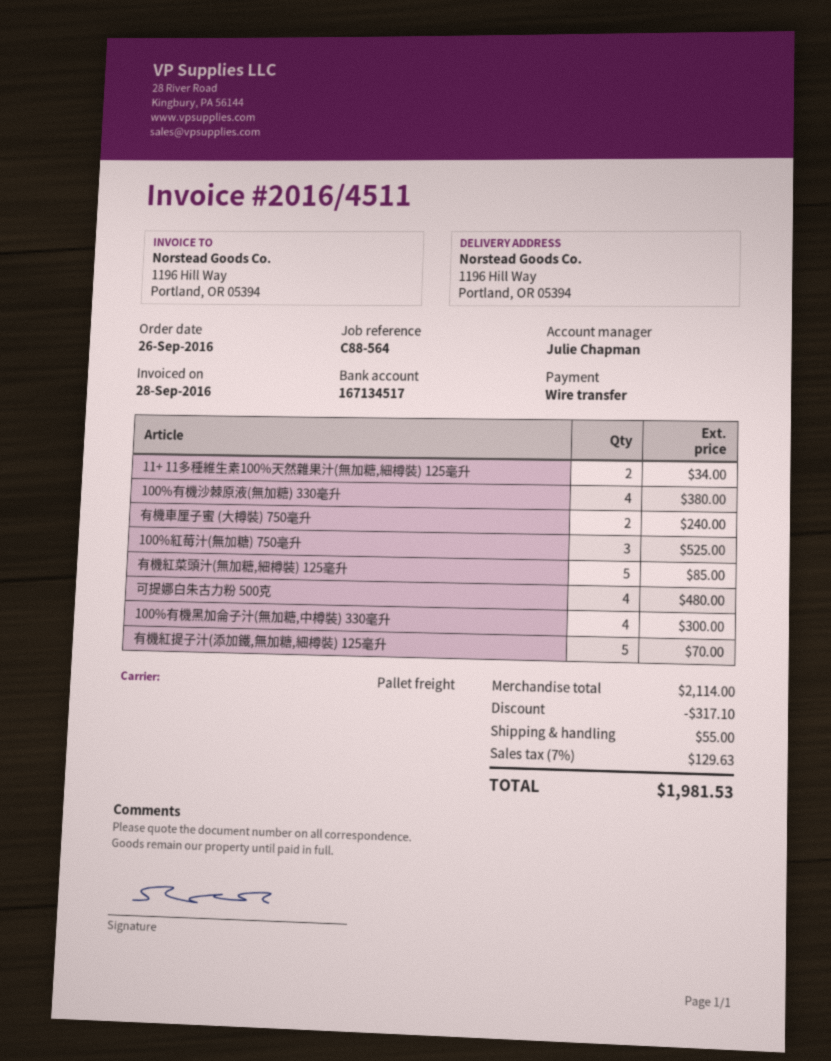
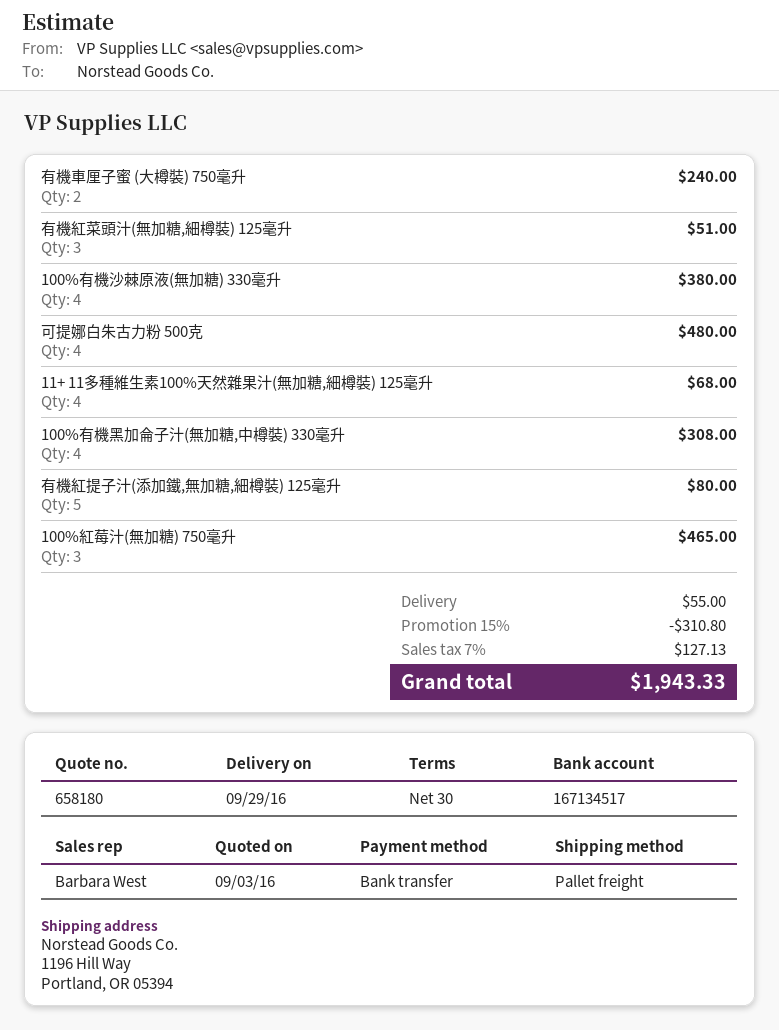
sales rep: Julie Chapman -> Barbara West
11+ 11多種維生素100%天然雜果汁(無加糖,細樽裝) 125毫升: 2 for 34.00 -> 4 for 68.00
100%紅莓汁(無加糖) 750毫升: 3 for 525.00 -> 3 for 465.00
有機紅菜頭汁(無加糖,細樽裝) 125毫升: 5 for 85.00 -> 3 for 51.00
100%有機黑加侖子汁(無加糖,中樽裝) 330毫升: 4 for 300.00 -> 4 for 308.00
有機紅提子汁(添加鐵,無加糖,細樽裝) 125毫升: 5 for 70.00 -> 5 for 80.00
discount: 317.10 -> 310.80
tax: 7% = 129.63 -> 7% = 127.13
total: 1981.53 -> 1943.33

